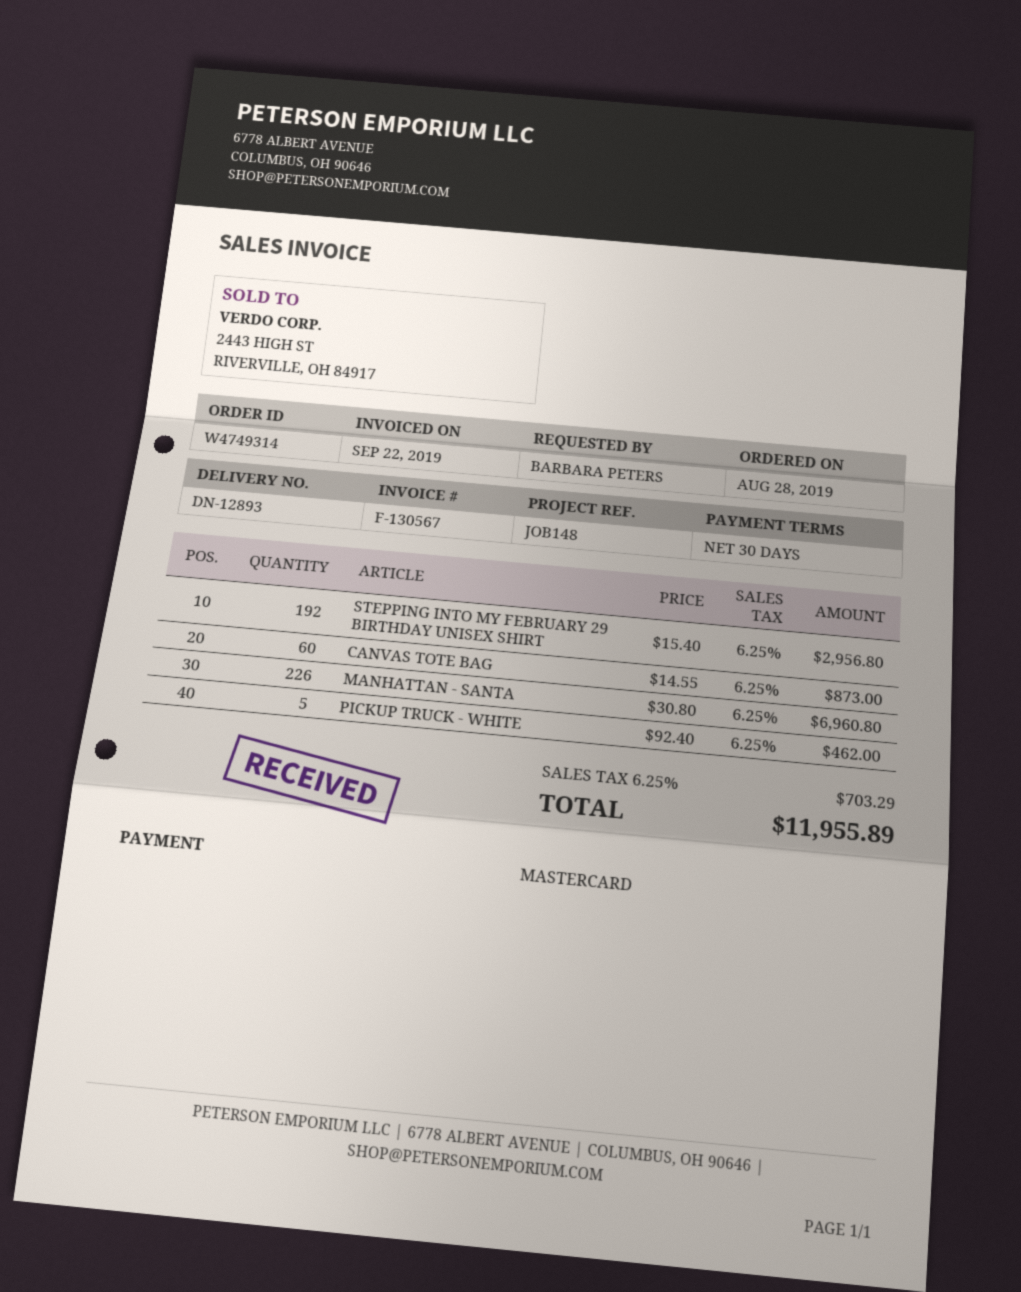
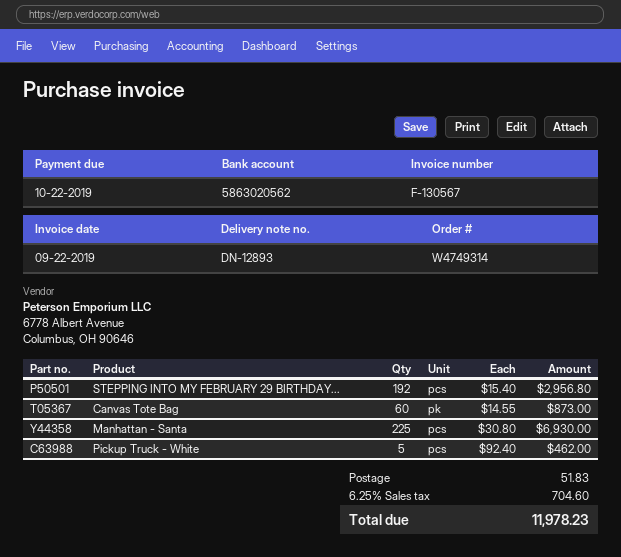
MANHATTAN - SANTA: 226 x 30.80 = 6960.80 -> 225 x 30.80 = 6930.00
shipping: none -> 51.83
tax: 6.25% = 703.29 -> 6.25% = 704.60
total: 11955.89 -> 11978.23

